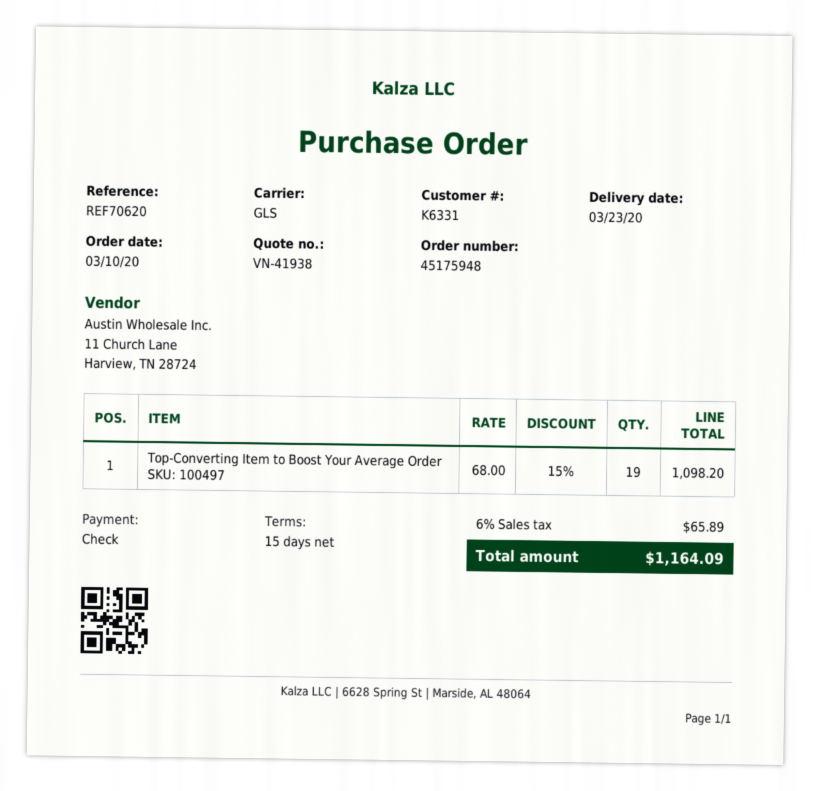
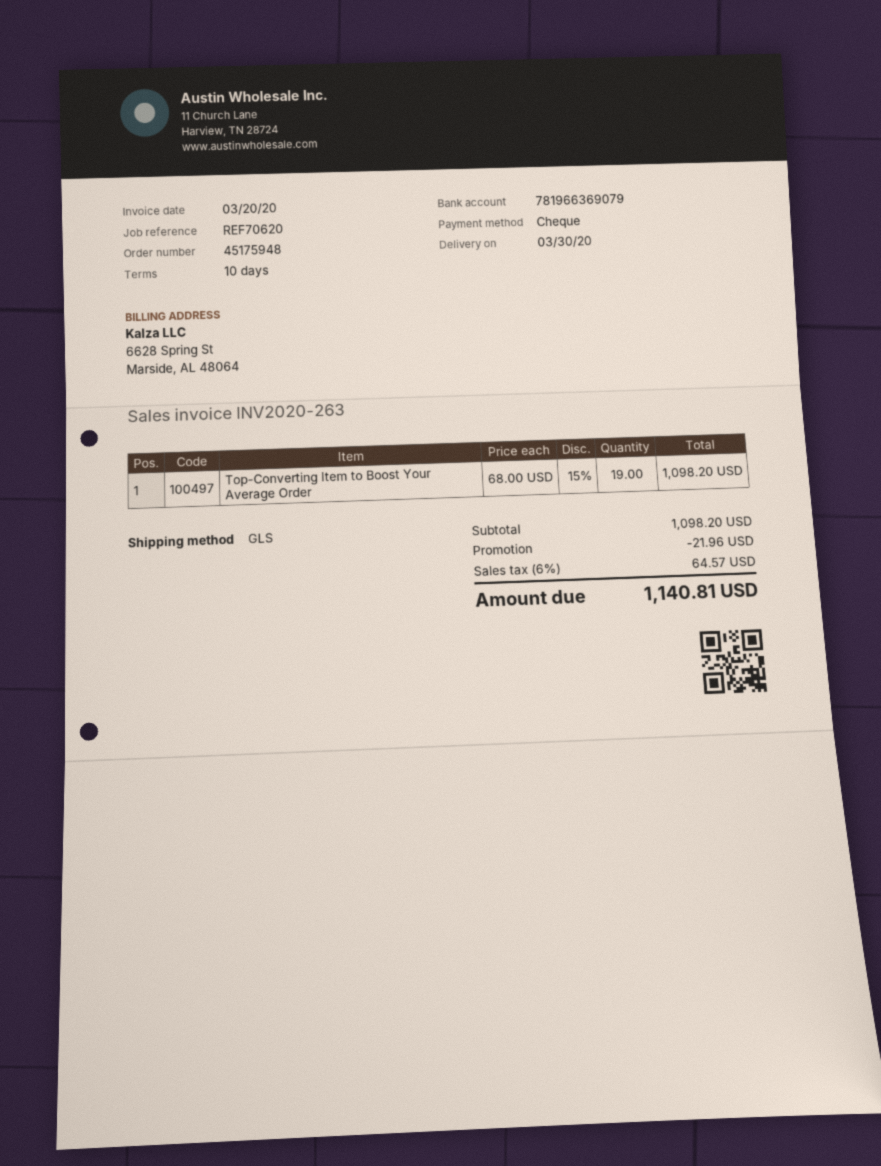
delivery date: 2020-03-23 -> 2020-03-30
payment terms: 15 days -> 10 days
discount: none -> 21.96
tax: 6% = 65.89 -> 6% = 64.57
total: 1164.09 -> 1140.81

